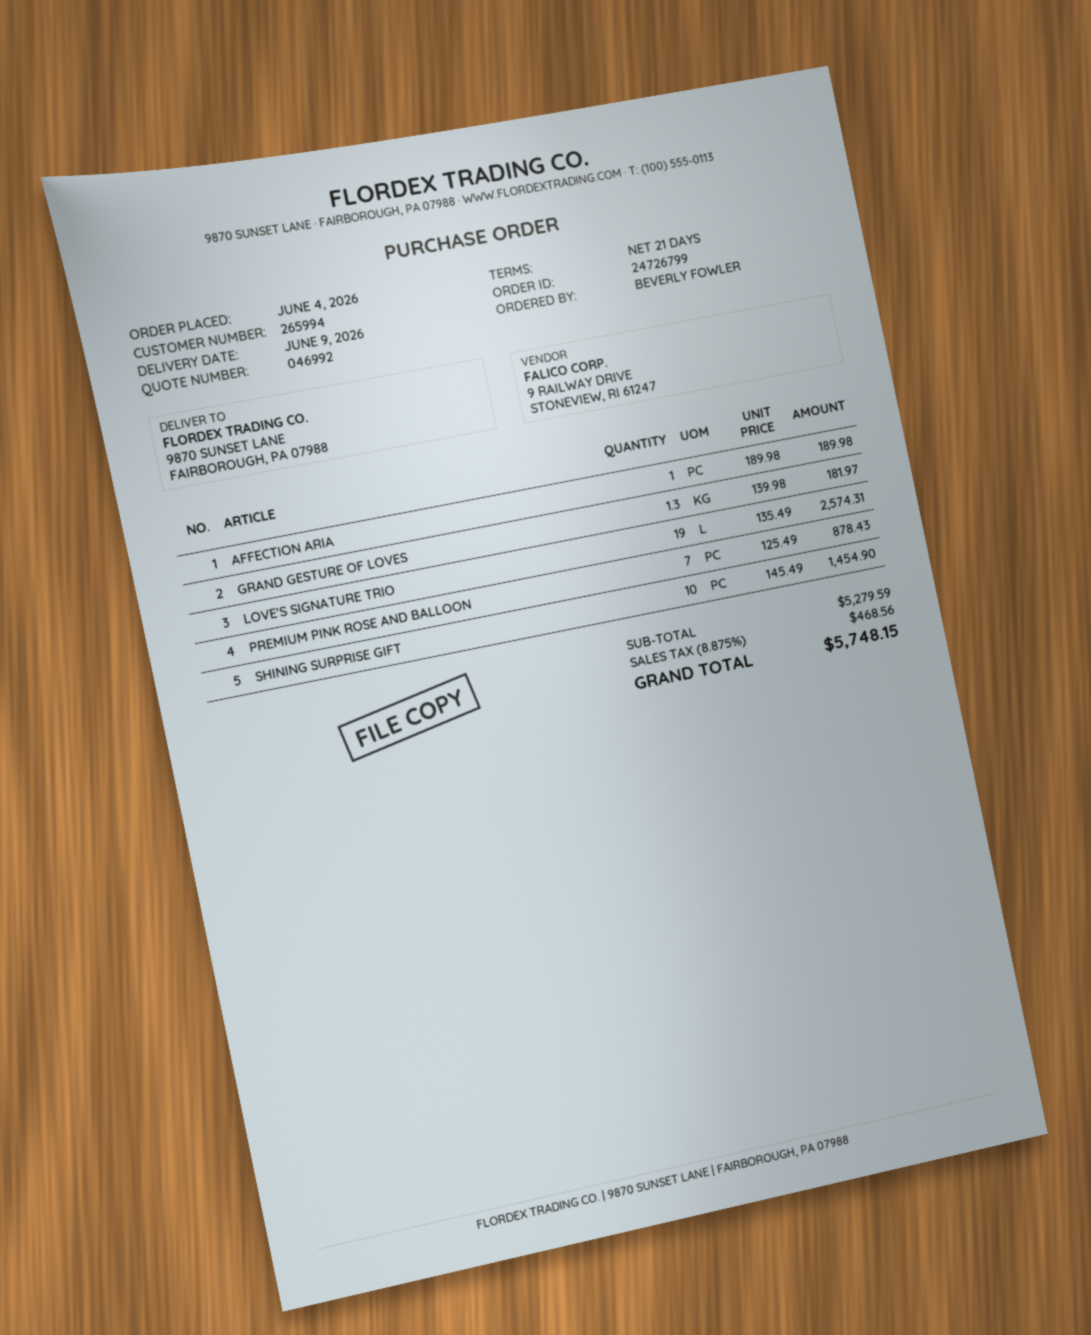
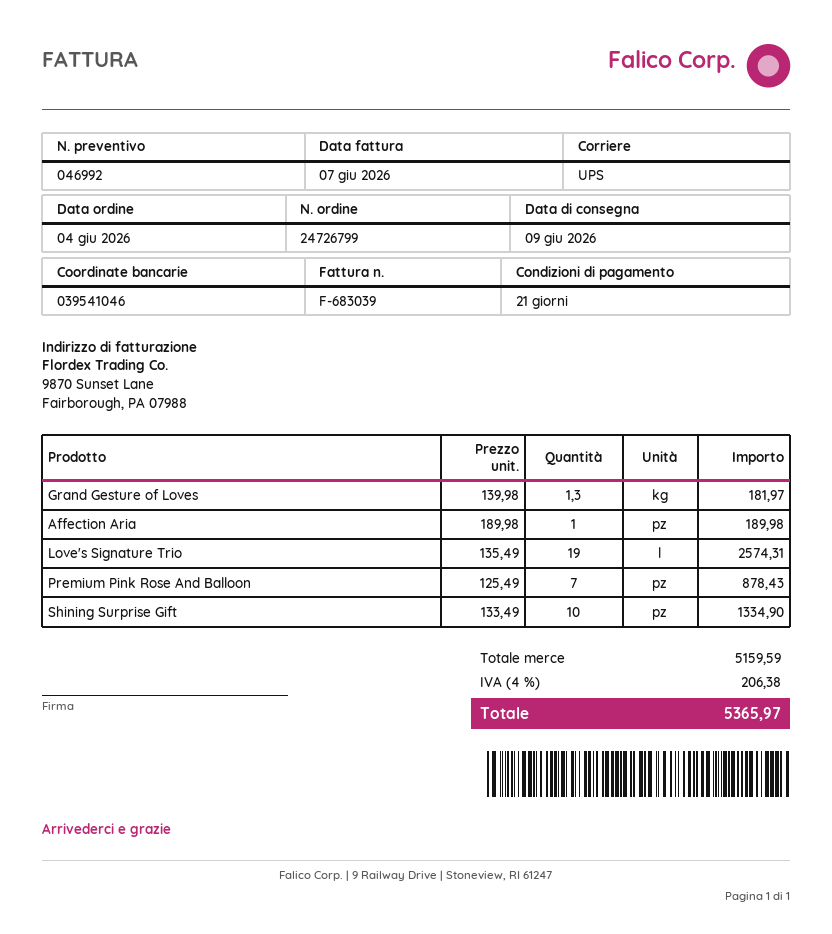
SHINING SURPRISE GIFT: 10 x 145.49 = 1454.90 -> 10 x 133.49 = 1334.90
subtotal: 5279.59 -> 5159.59
tax: 8.875% = 468.56 -> 4% = 206.38
total: 5748.15 -> 5365.97

